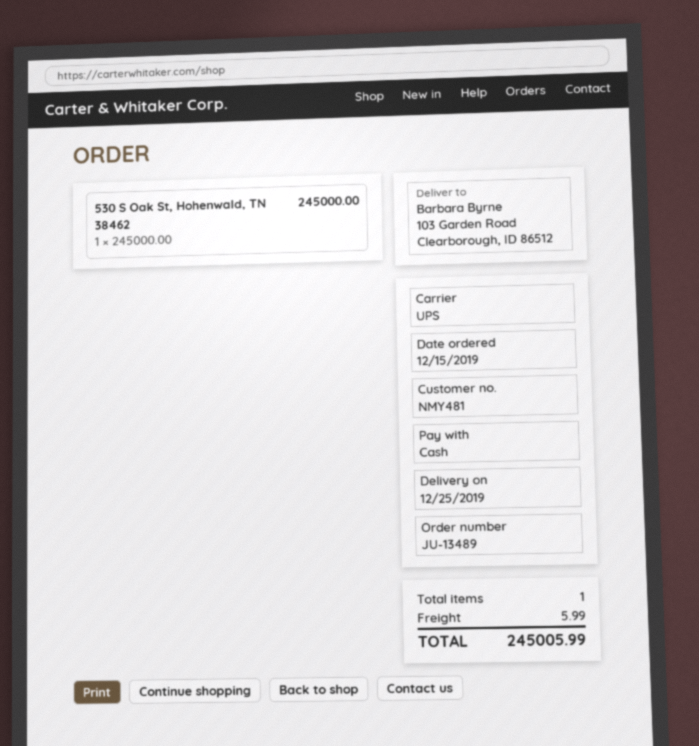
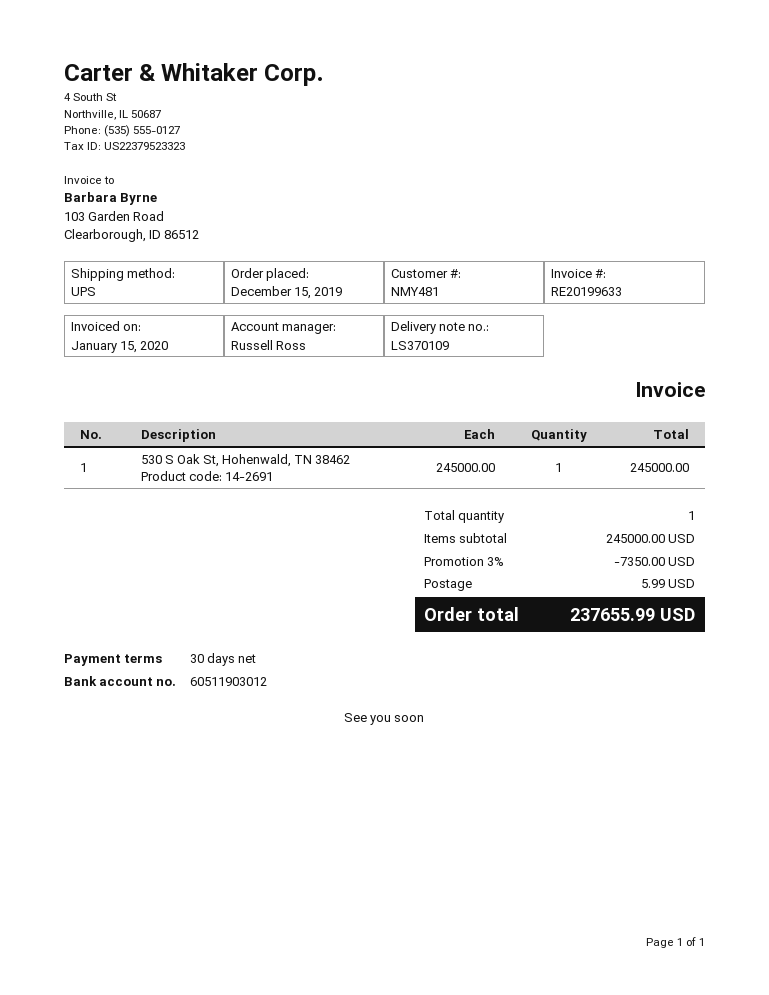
discount: none -> 3% = 7350.00
total: 245005.99 -> 237655.99

